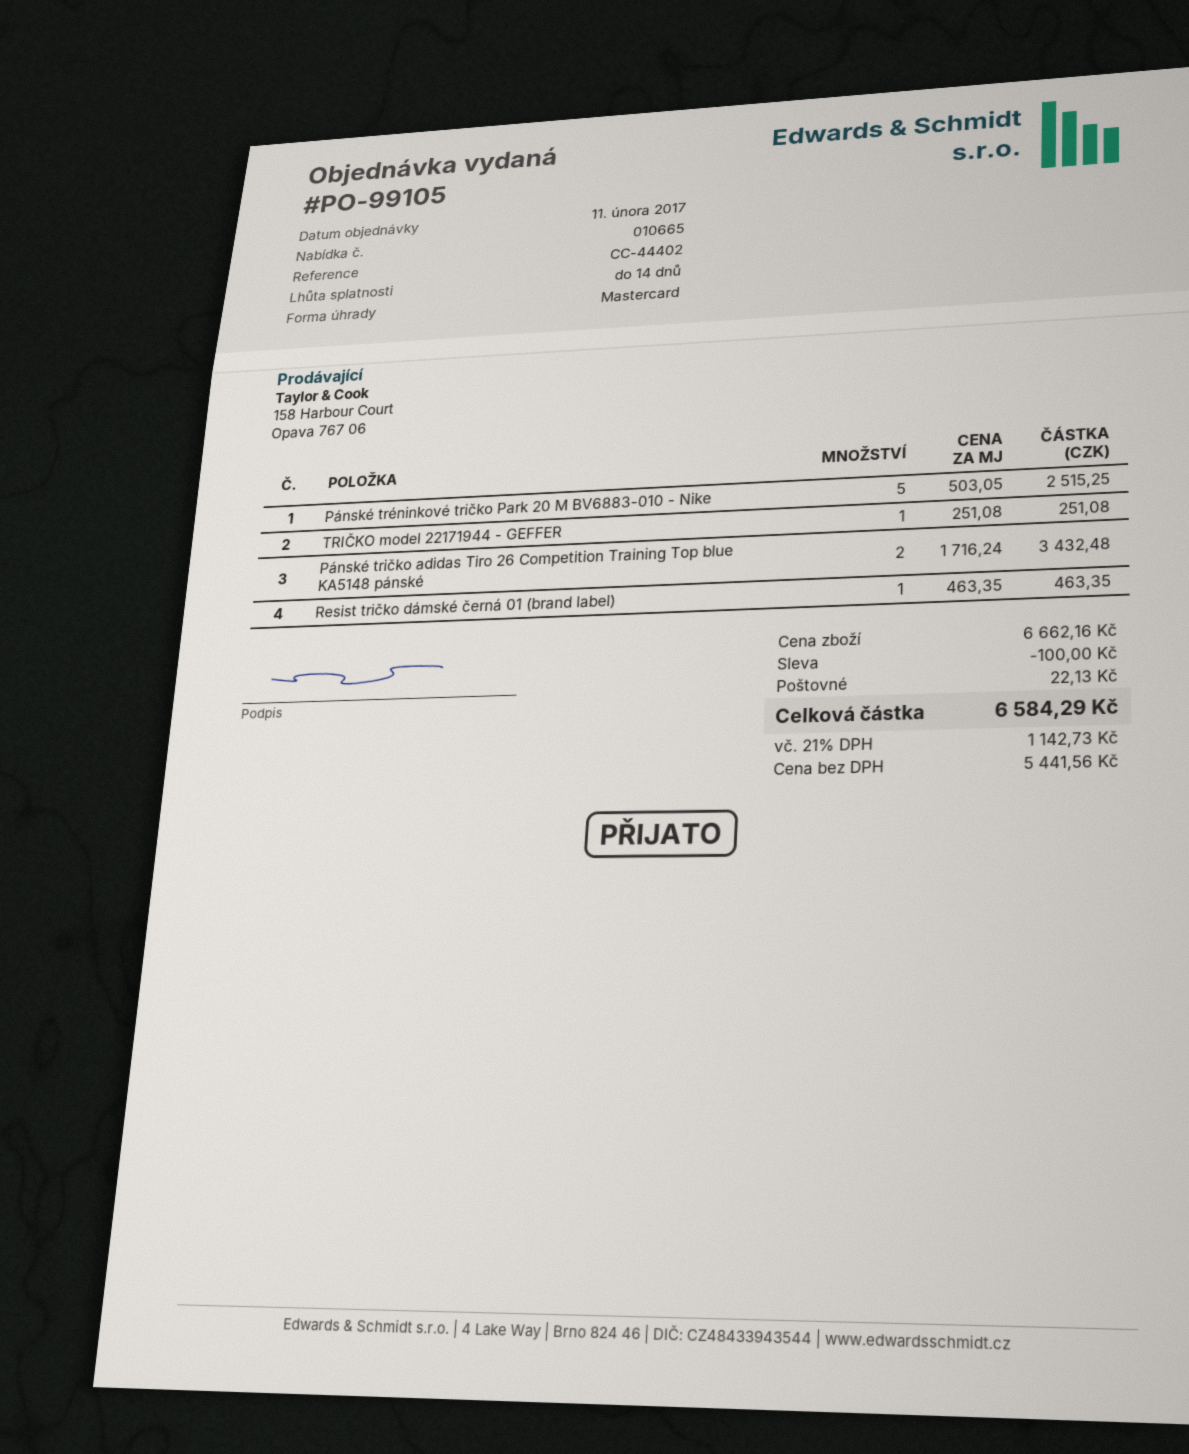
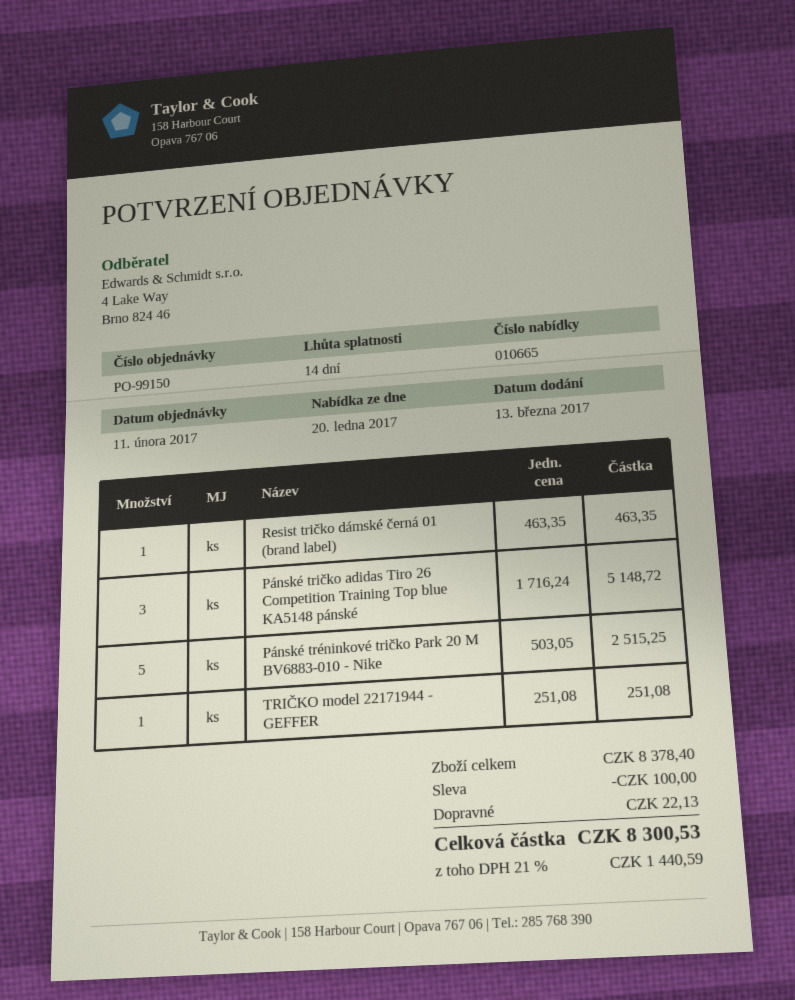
order number: PO-99105 -> PO-99150
Pánské tričko adidas Tiro 26 Competition Training Top blue KA5148 pánské: 2 x 1716.24 = 3432.48 -> 3 x 1716.24 = 5148.72
subtotal: 6662.16 -> 8378.40
tax: 21% = 1142.73 -> 21% = 1440.59
total: 6584.29 -> 8300.53

